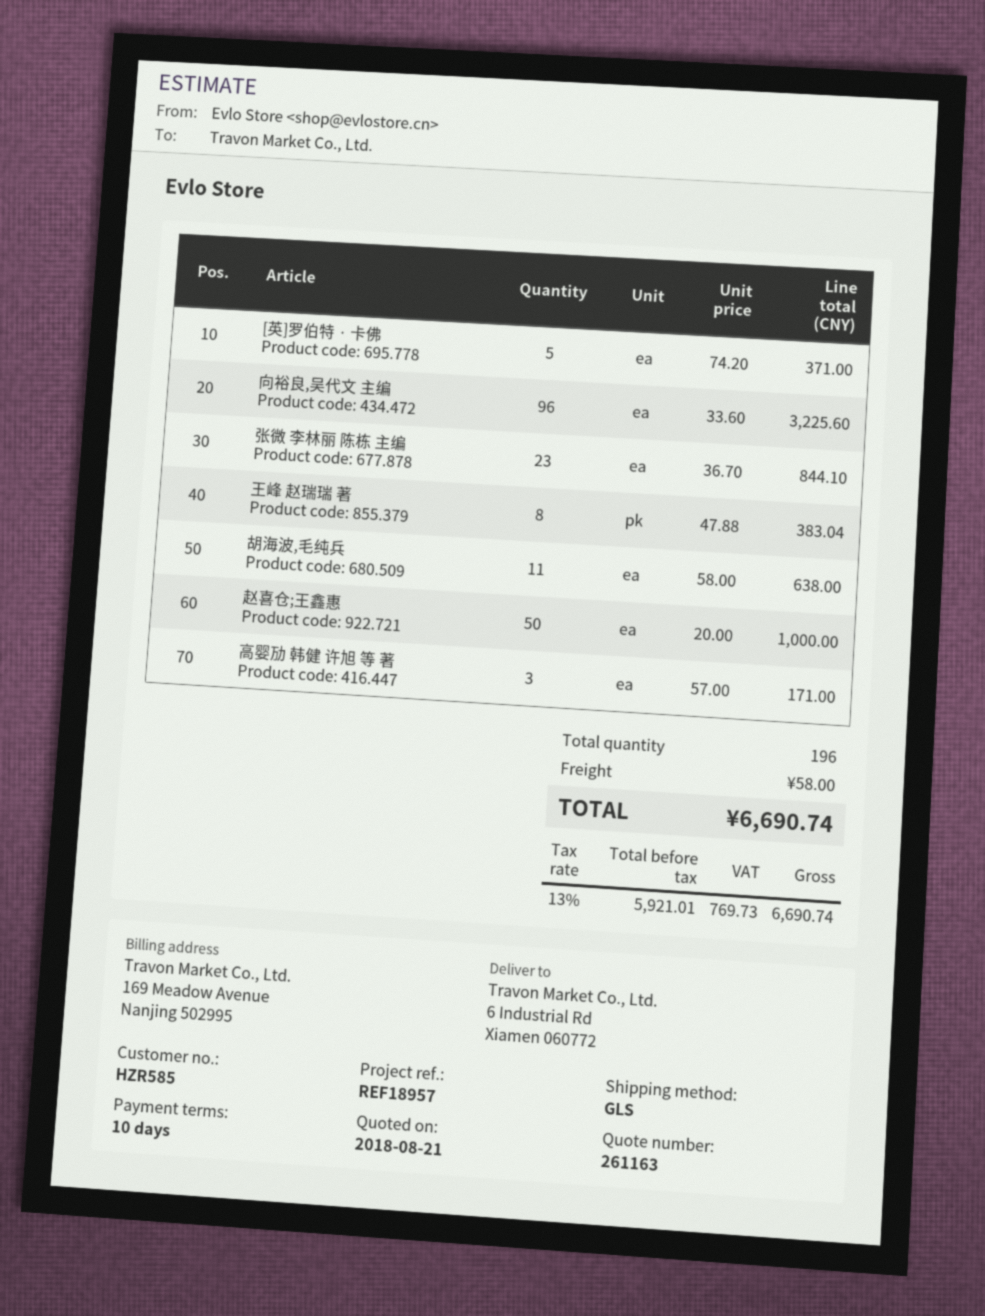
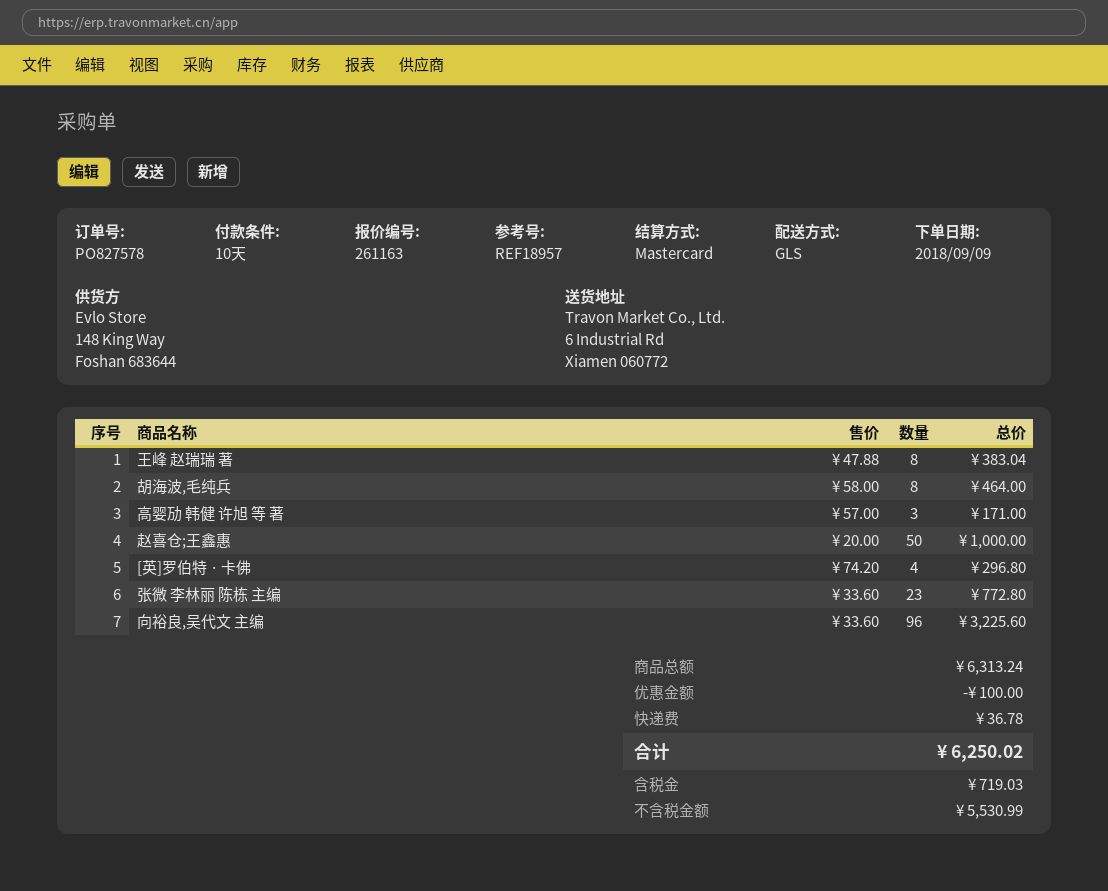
[英]罗伯特 · 卡佛: 5 x 74.20 = 371.00 -> 4 x 74.20 = 296.80
张微 李林丽 陈栋 主编: 23 x 36.70 = 844.10 -> 23 x 33.60 = 772.80
胡海波,毛纯兵: 11 x 58.00 = 638.00 -> 8 x 58.00 = 464.00
discount: none -> 100.00
shipping: 58.00 -> 36.78
net: 5921.01 -> 5530.99
tax: 769.73 -> 719.03
total: 6690.74 -> 6250.02

